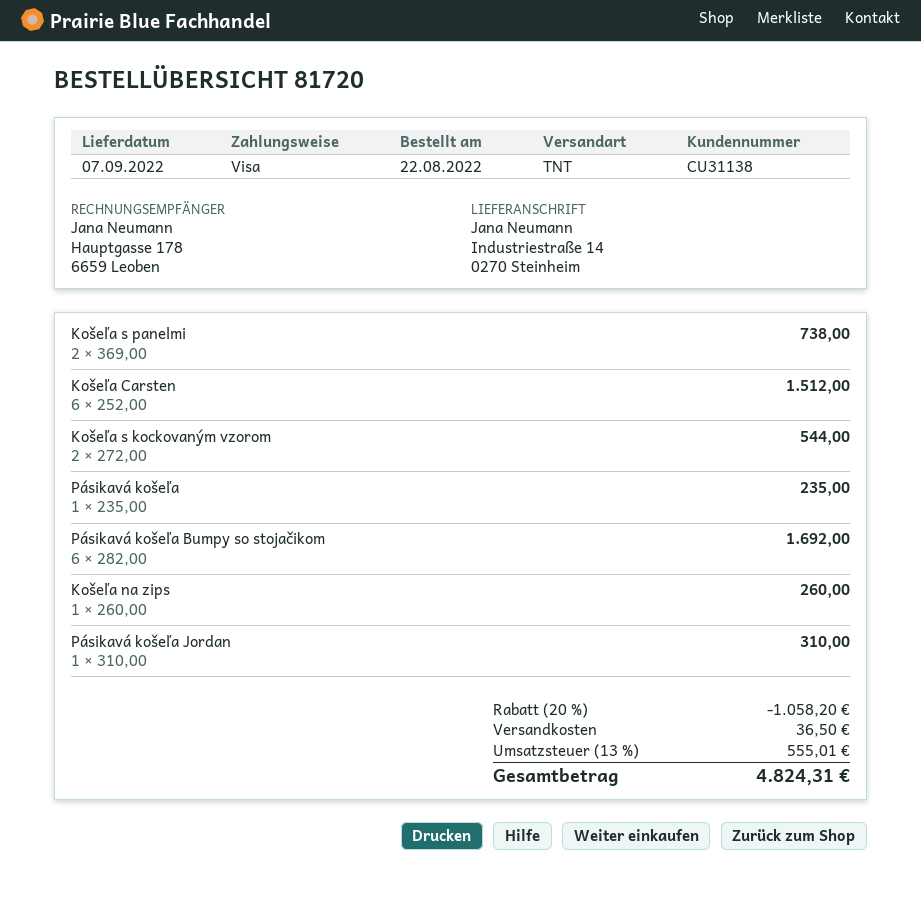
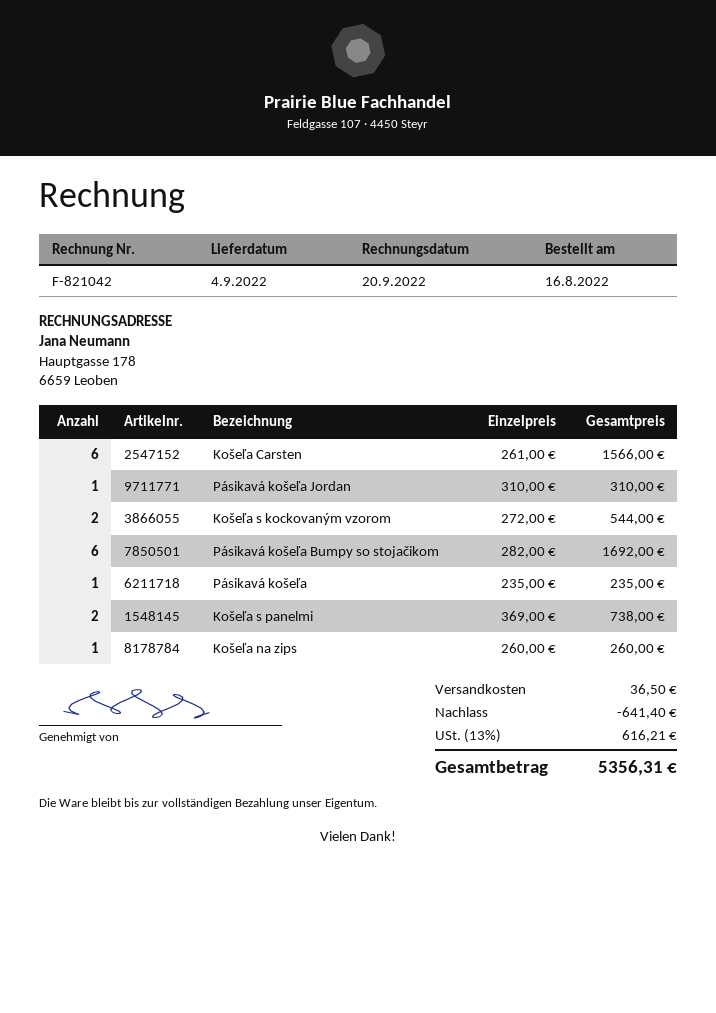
order date: 2022-08-22 -> 2022-08-16
delivery date: 2022-09-07 -> 2022-09-04
Košeľa Carsten: 6 x 252.00 = 1512.00 -> 6 x 261.00 = 1566.00
discount: 1058.20 -> 641.40
tax: 13% = 555.01 -> 13% = 616.21
total: 4824.31 -> 5356.31

